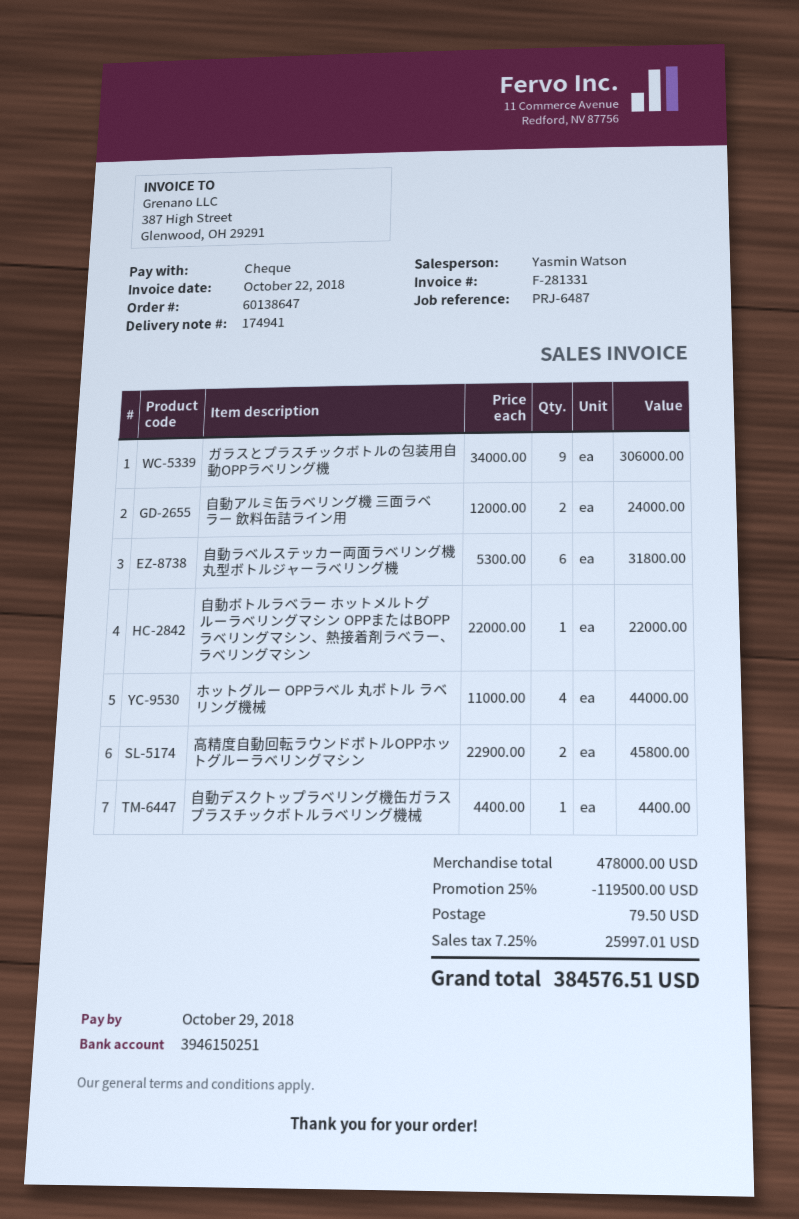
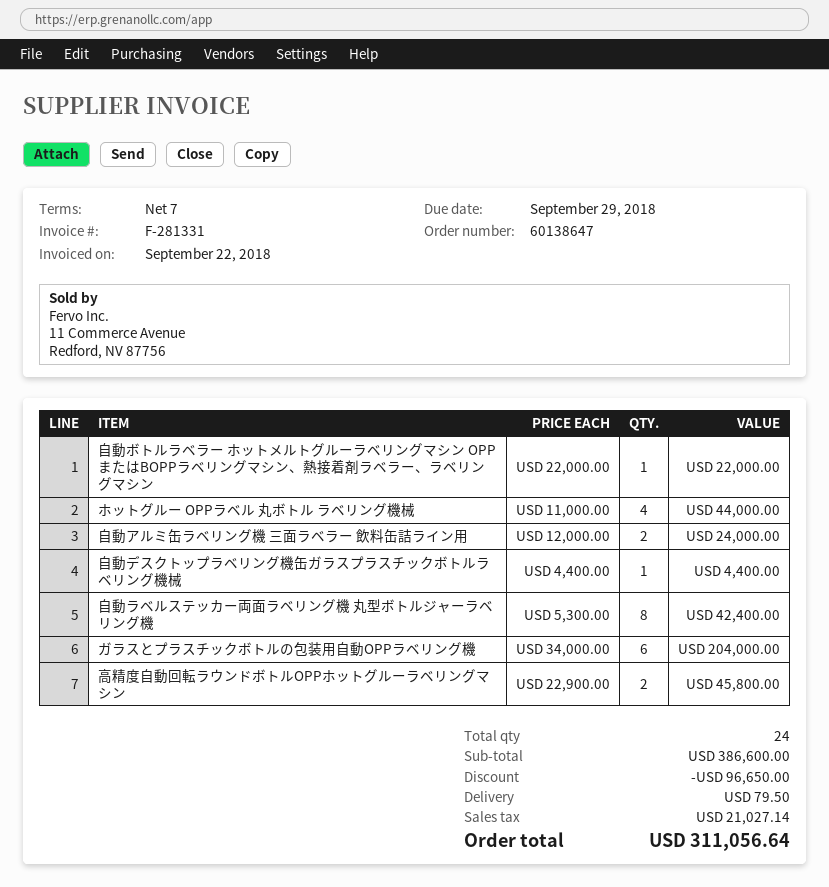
invoice date: 2018-10-22 -> 2018-09-22
due date: 2018-10-29 -> 2018-09-29
ガラスとプラスチックボトルの包装用自動OPPラベリング機: 9 x 34000.00 = 306000.00 -> 6 x 34000.00 = 204000.00
自動ラベルステッカー両面ラベリング機 丸型ボトルジャーラベリング機: 6 x 5300.00 = 31800.00 -> 8 x 5300.00 = 42400.00
subtotal: 478000.00 -> 386600.00
discount: 119500.00 -> 96650.00
tax: 25997.01 -> 21027.14
total: 384576.51 -> 311056.64

